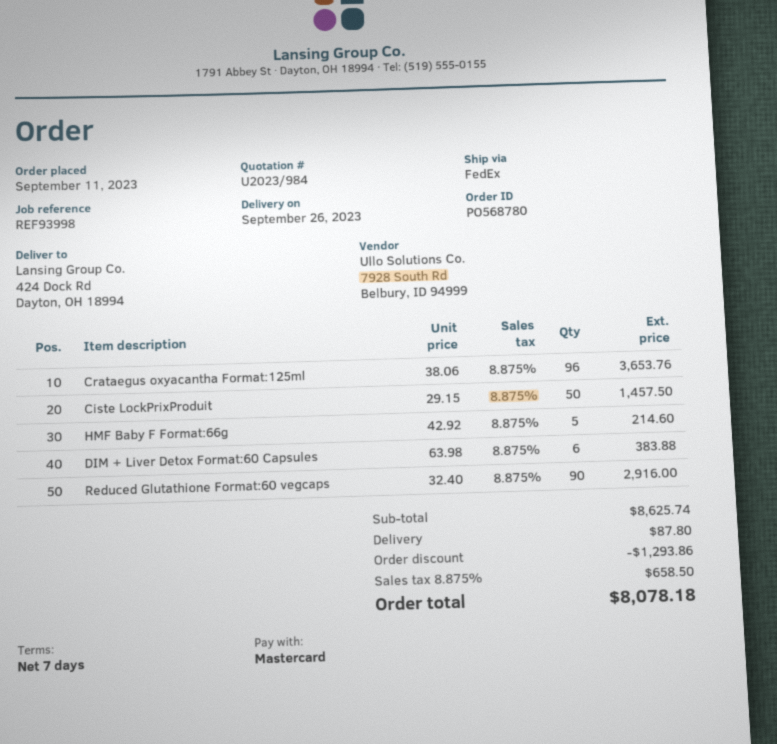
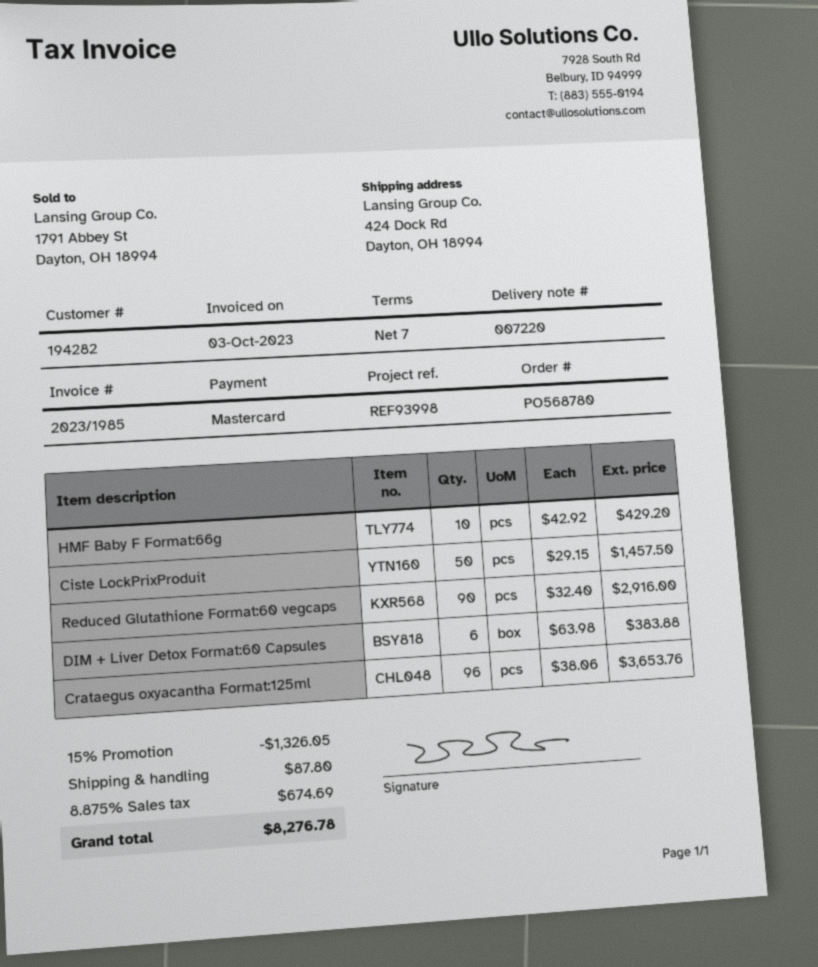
HMF Baby F Format:66g: 5 x 42.92 = 214.60 -> 10 x 42.92 = 429.20
discount: 1293.86 -> 1326.05
tax: 8.875% = 658.50 -> 8.875% = 674.69
total: 8078.18 -> 8276.78

